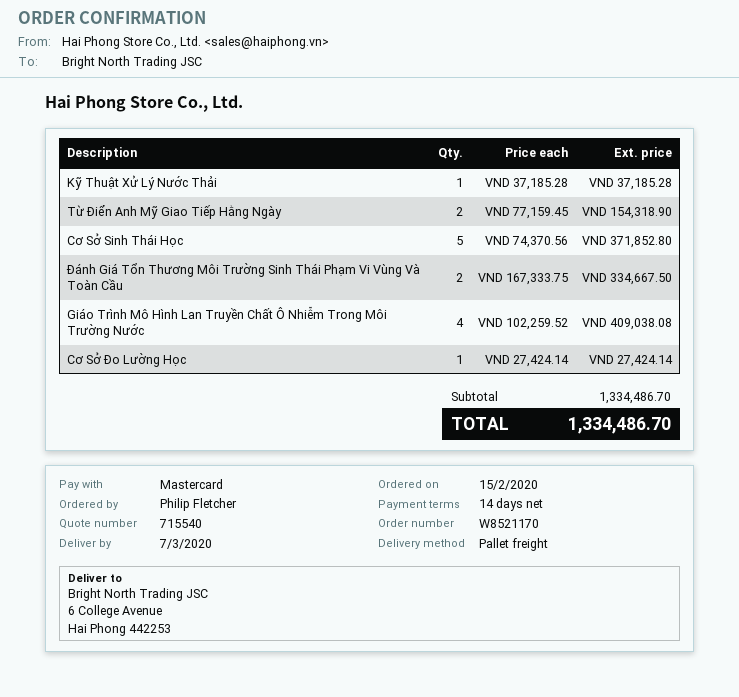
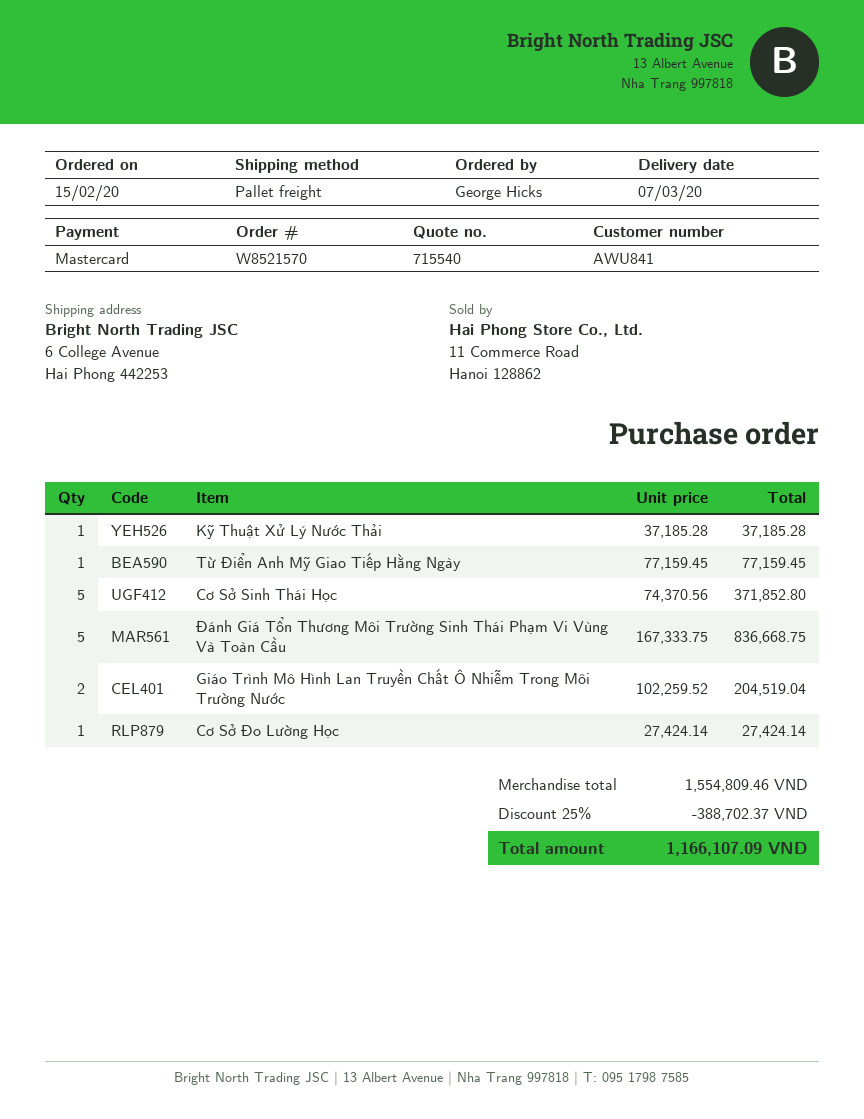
order number: W8521170 -> W8521570
ordered by: Philip Fletcher -> George Hicks
Từ Điển Anh Mỹ Giao Tiếp Hằng Ngày: 2 x 77159.45 = 154318.90 -> 1 x 77159.45 = 77159.45
Đánh Giá Tổn Thương Môi Trường Sinh Thái Phạm Vi Vùng Và Toàn Cầu: 2 x 167333.75 = 334667.50 -> 5 x 167333.75 = 836668.75
Giáo Trình Mô Hình Lan Truyền Chất Ô Nhiễm Trong Môi Trường Nước: 4 x 102259.52 = 409038.08 -> 2 x 102259.52 = 204519.04
subtotal: 1334486.70 -> 1554809.46
discount: none -> 25% = 388702.37
total: 1334486.70 -> 1166107.09

